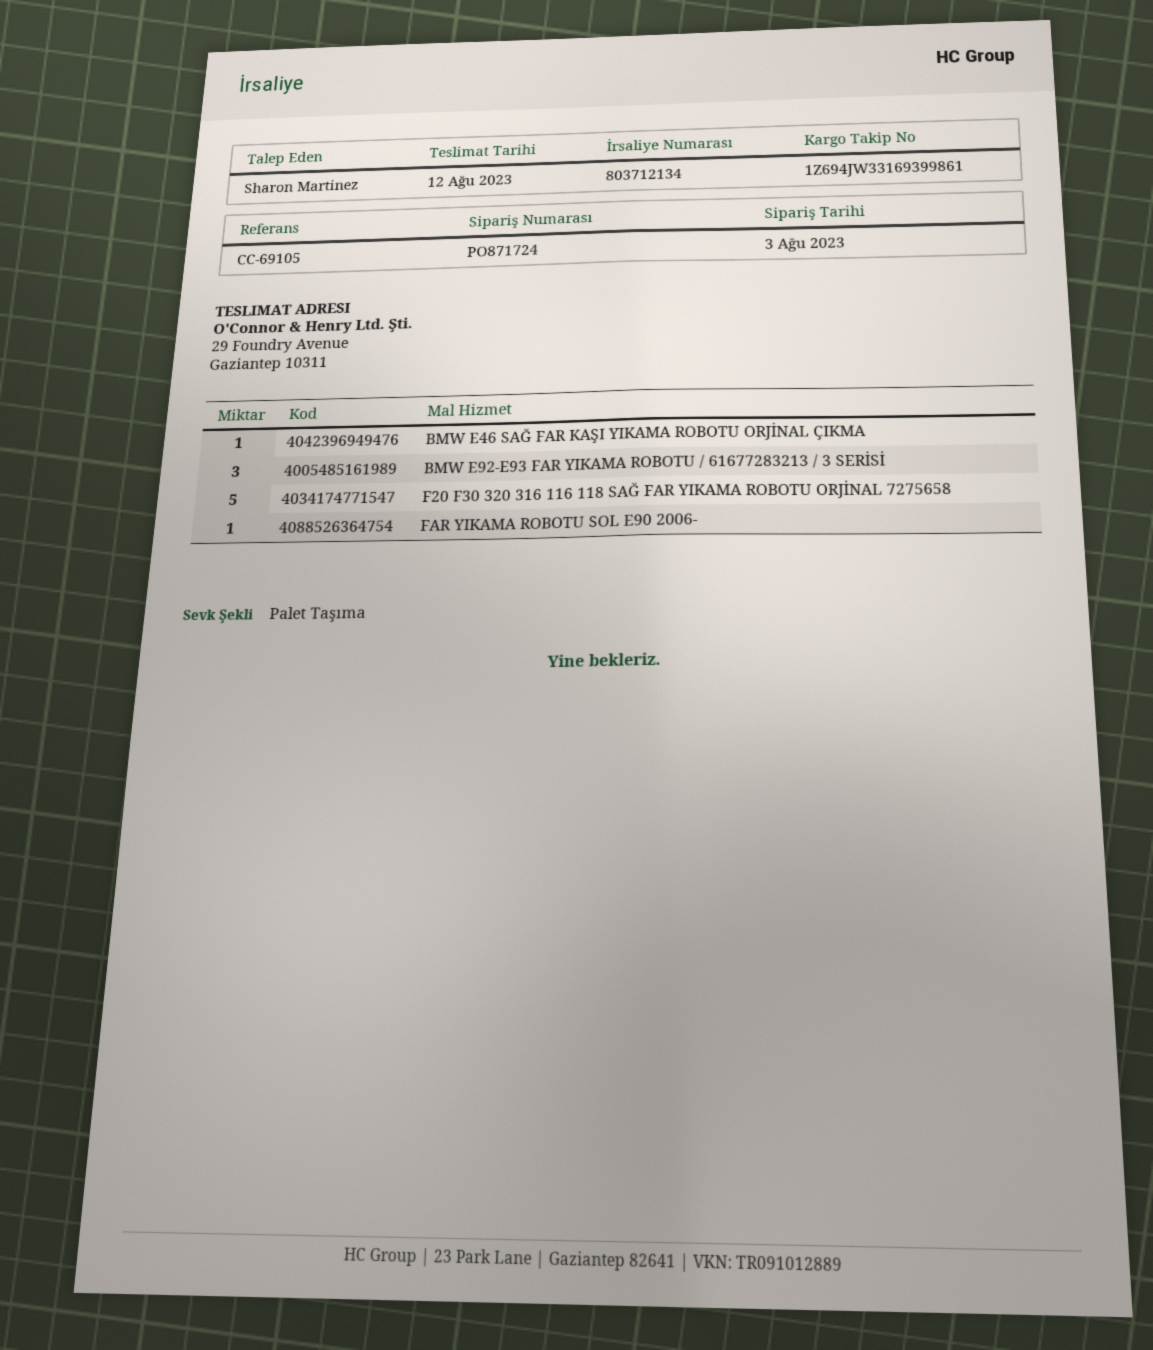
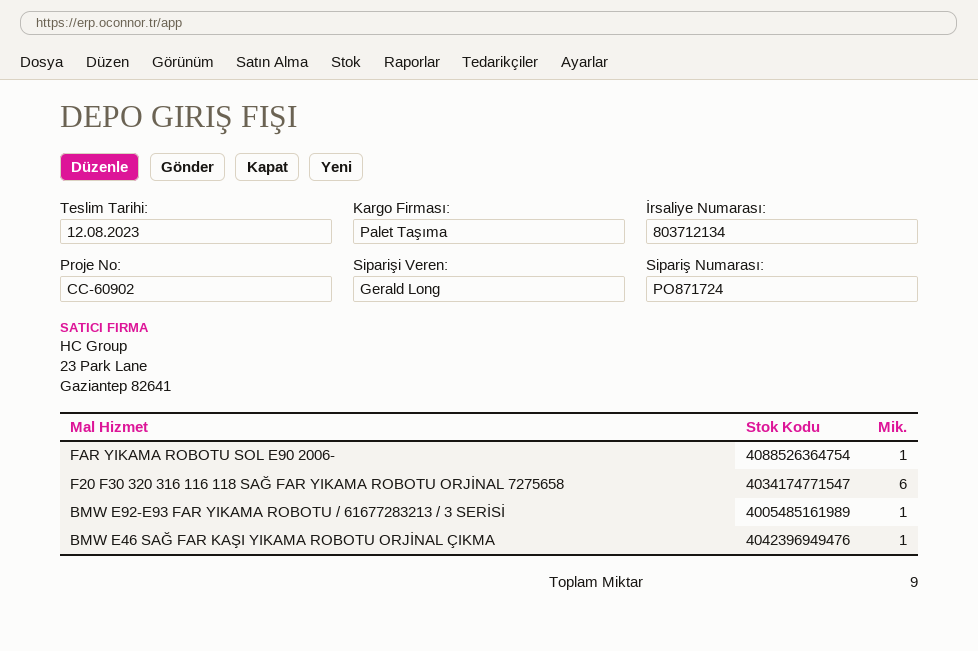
reference: CC-69105 -> CC-60902
ordered by: Sharon Martinez -> Gerald Long
BMW E92-E93 FAR YIKAMA ROBOTU / 61677283213 / 3 SERİSİ: 3 -> 1
F20 F30 320 316 116 118 SAĞ FAR YIKAMA ROBOTU ORJİNAL 7275658: 5 -> 6

